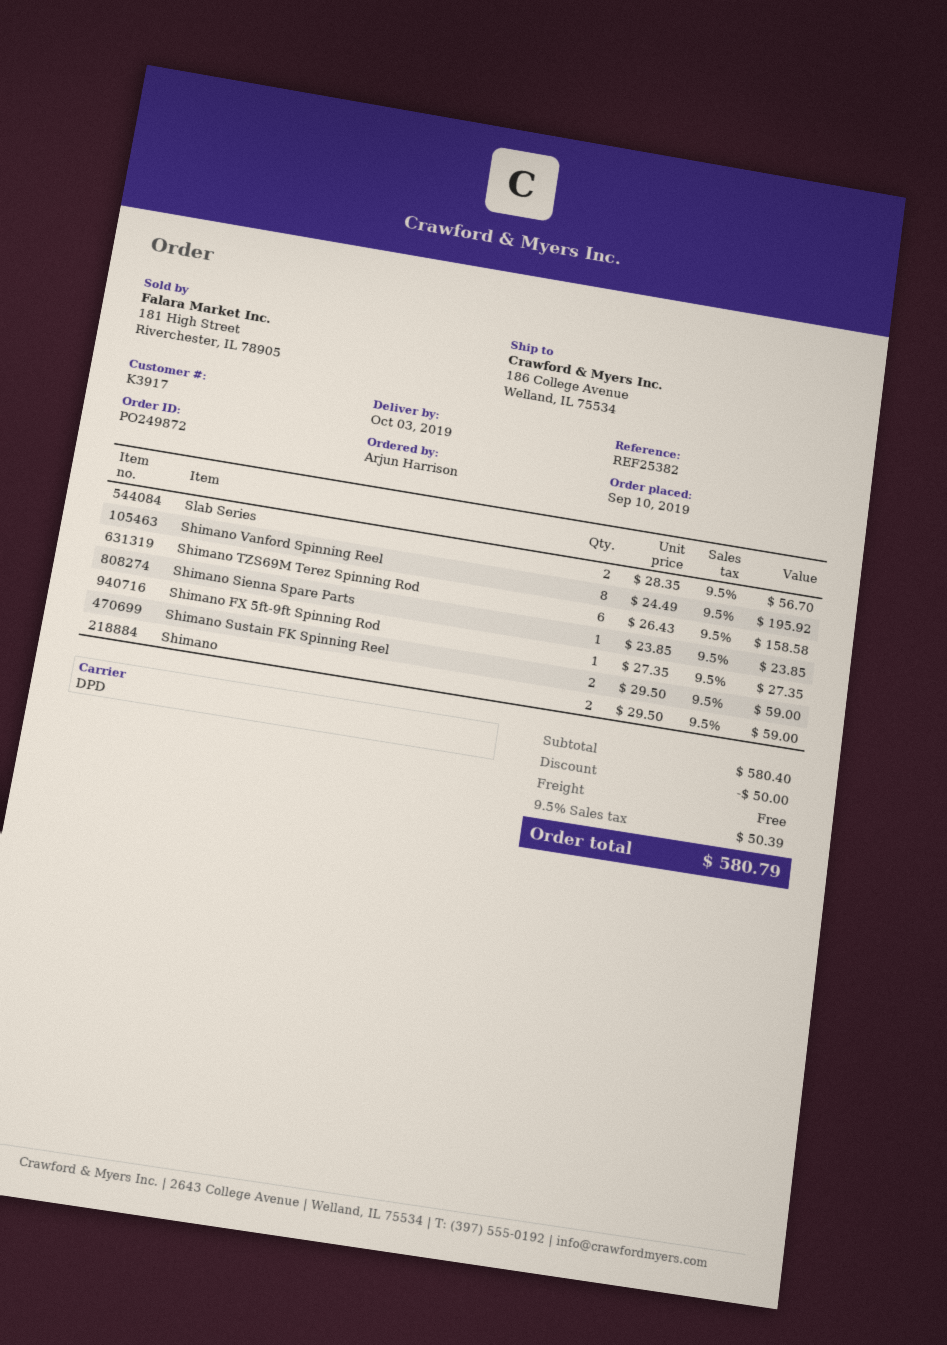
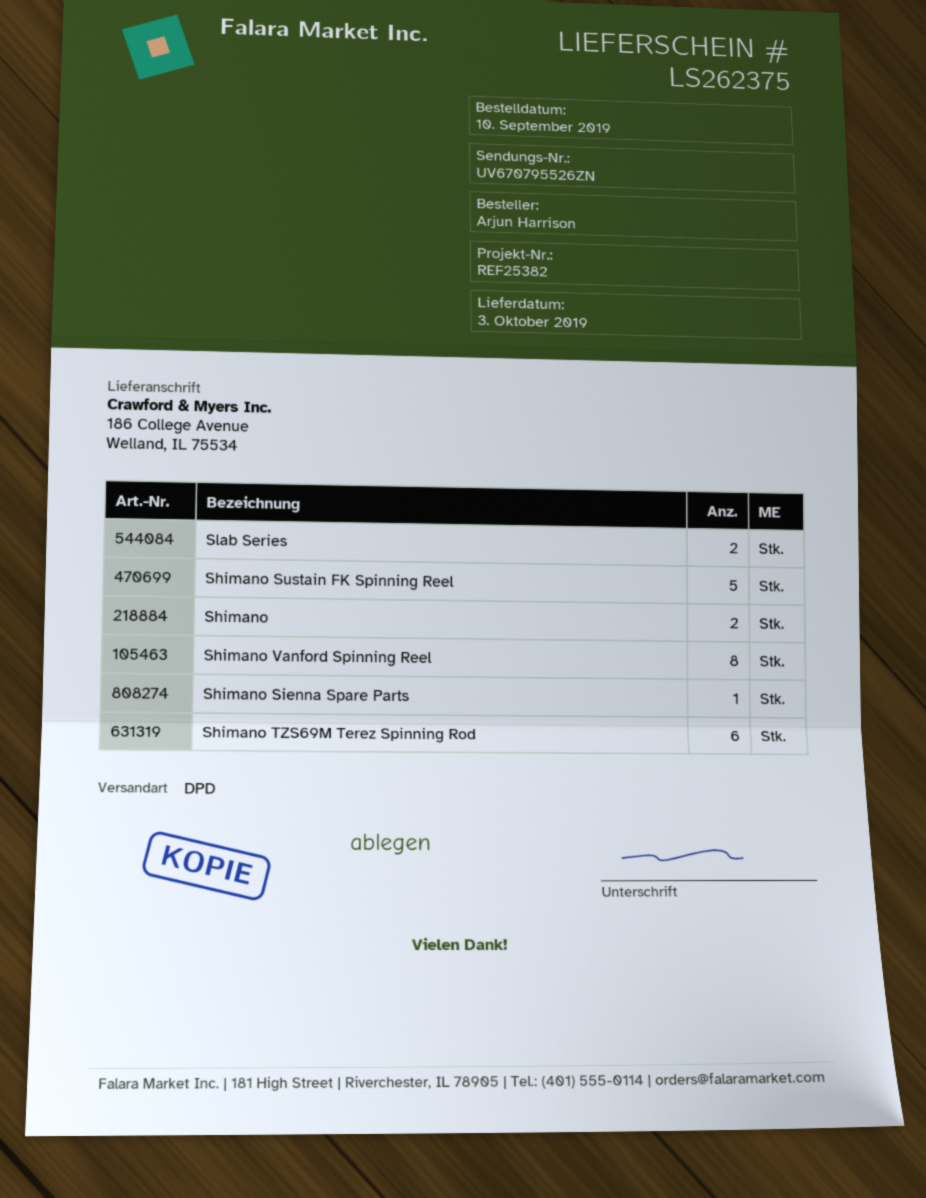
Shimano FX 5ft-9ft Spinning Rod: 1 -> none
Shimano Sustain FK Spinning Reel: 2 -> 5

